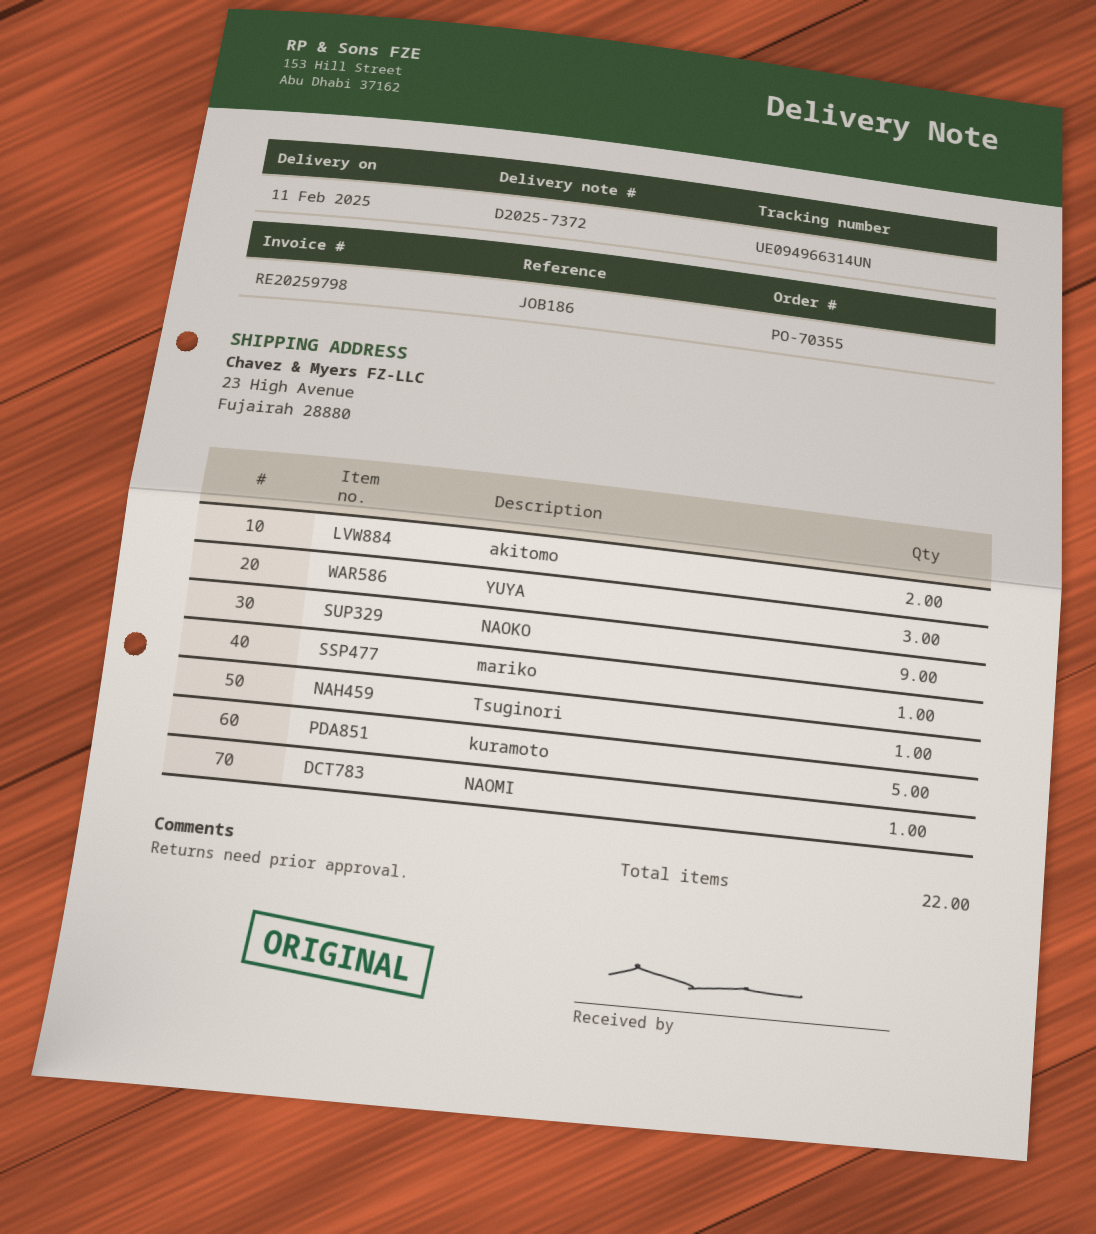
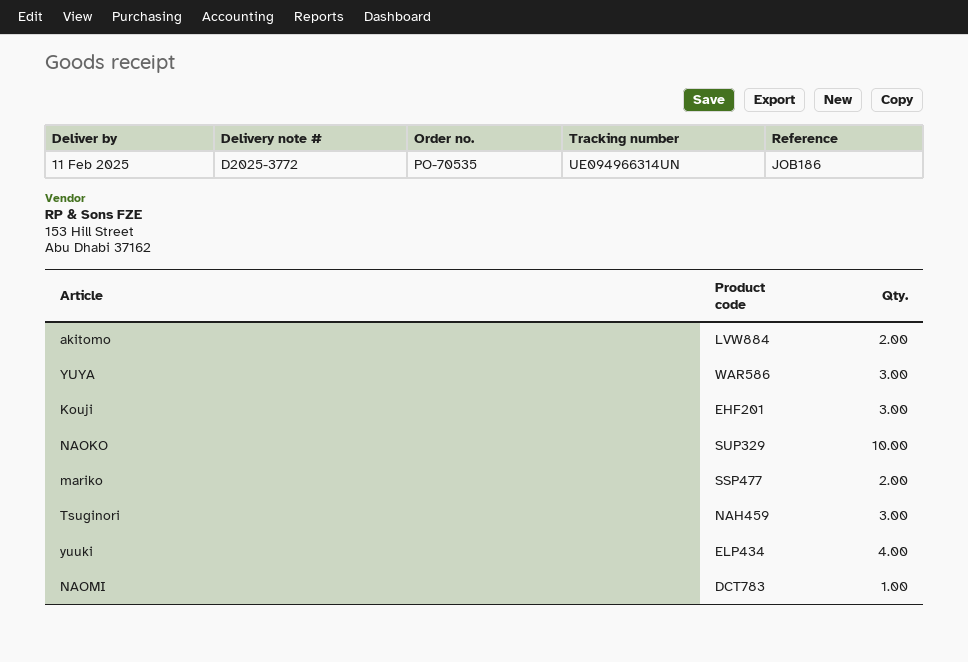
order number: PO-70355 -> PO-70535
delivery note number: D2025-7372 -> D2025-3772
NAOKO: 9 -> 10
mariko: 1 -> 2
Tsuginori: 1 -> 3
kuramoto: 5 -> none
Kouji: none -> 3
yuuki: none -> 4

